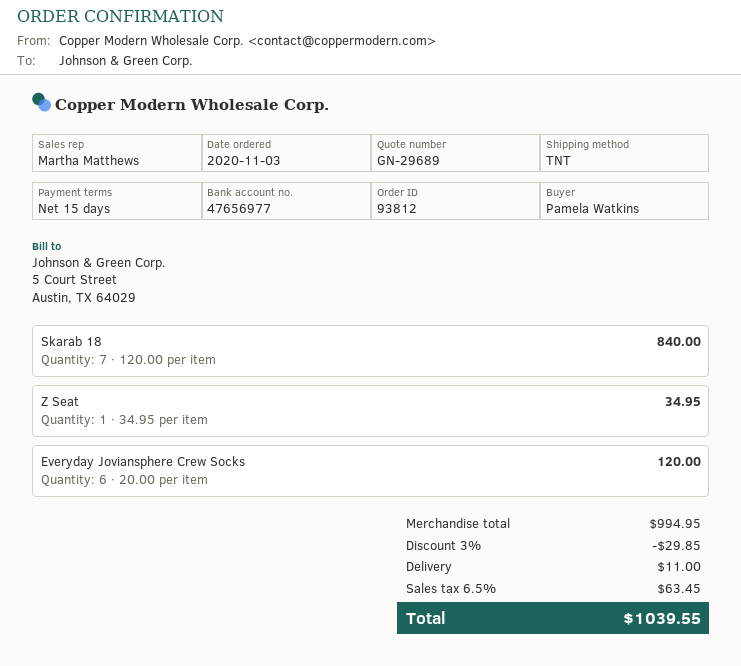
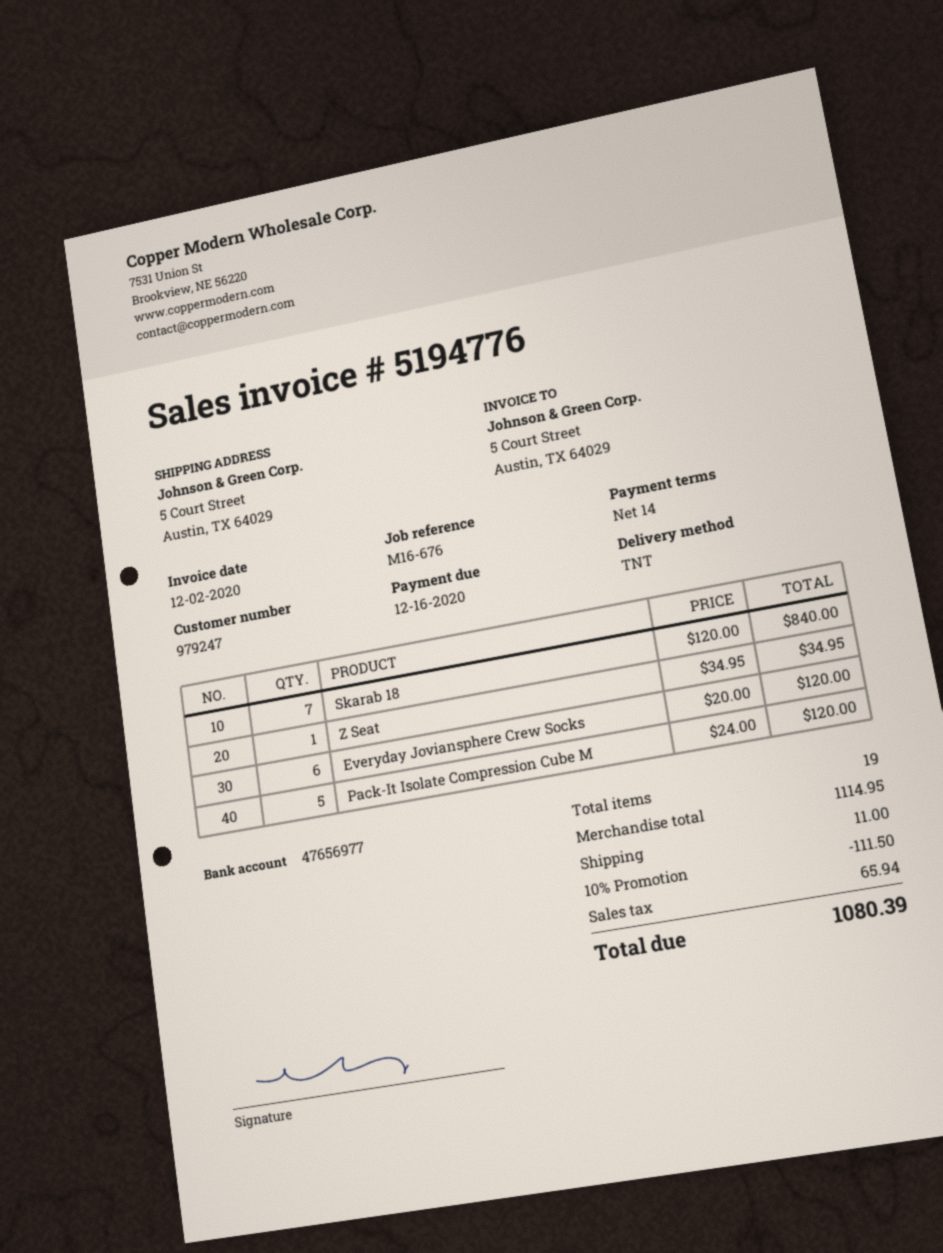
payment terms: 15 days -> 14 days
Pack-It Isolate Compression Cube M: none -> 5 x 24.00 = 120.00
subtotal: 994.95 -> 1114.95
discount: 3% = 29.85 -> 10% = 111.50
tax: 63.45 -> 65.94
total: 1039.55 -> 1080.39

